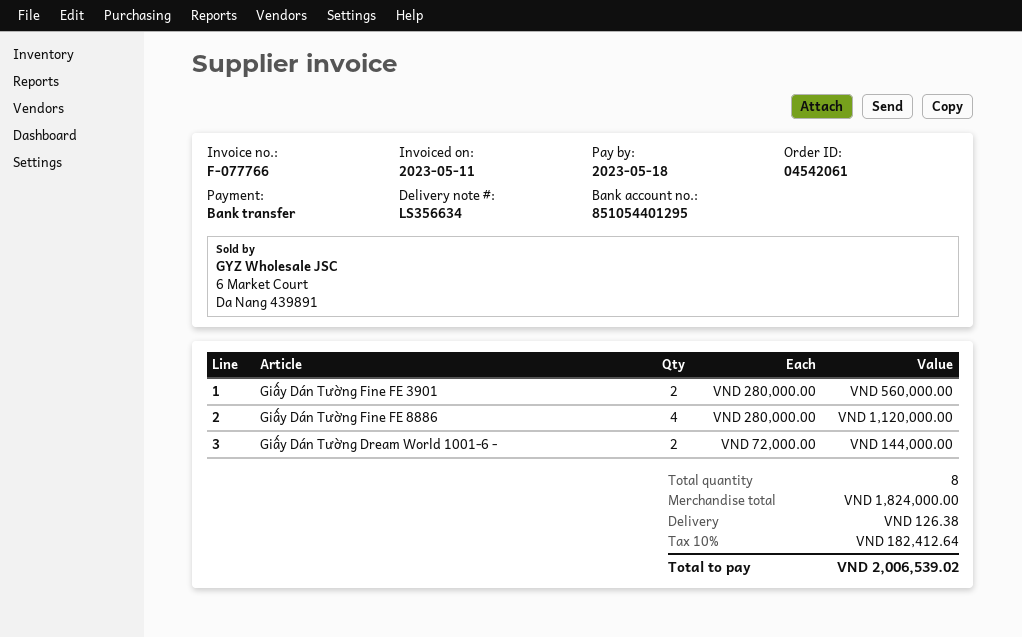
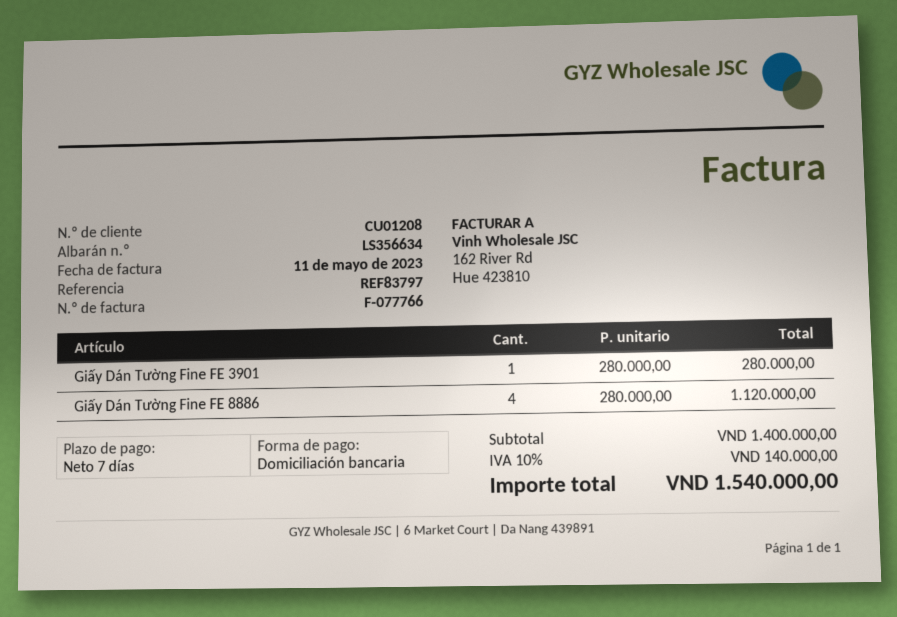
payment method: bank transfer -> direct debit
Giấy Dán Tường Fine FE 3901: 2 x 280000.00 = 560000.00 -> 1 x 280000.00 = 280000.00
Giấy Dán Tường Dream World 1001-6 -: 2 x 72000.00 = 144000.00 -> none
subtotal: 1824000.00 -> 1400000.00
shipping: 126.38 -> none
tax: 10% = 182412.64 -> 10% = 140000.00
total: 2006539.02 -> 1540000.00

